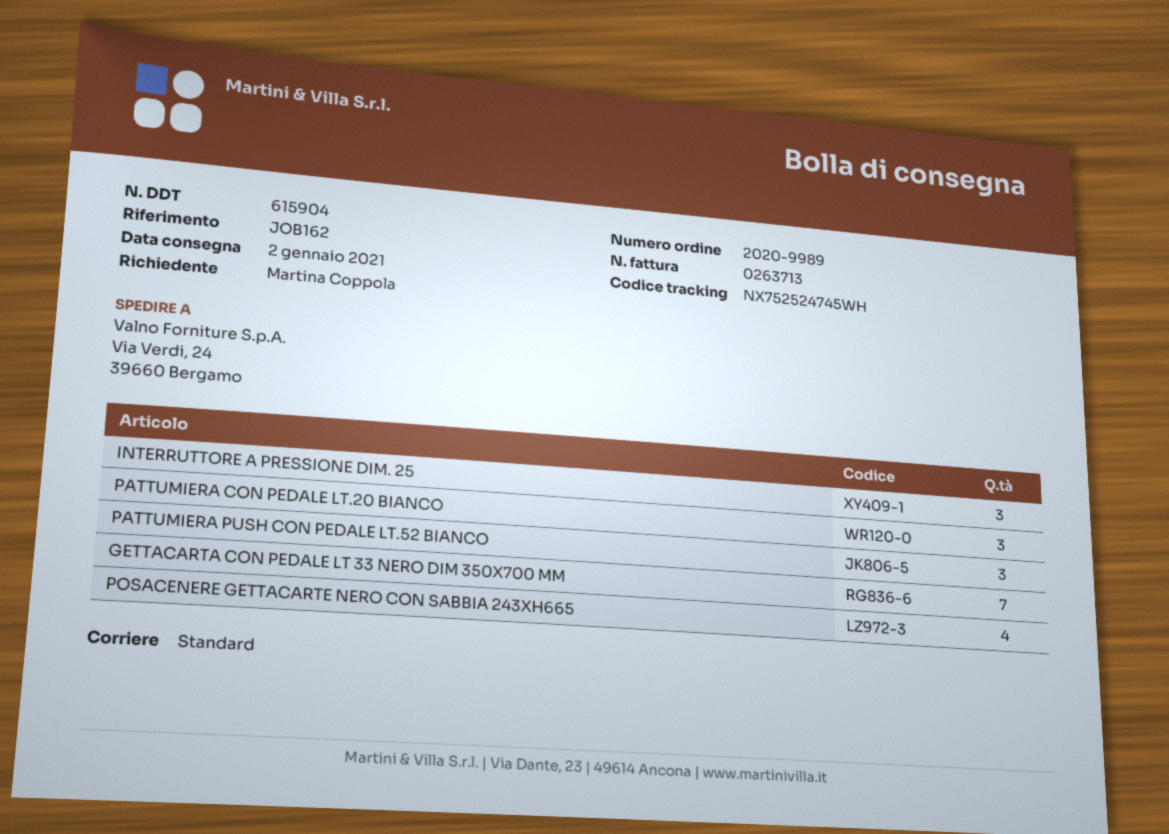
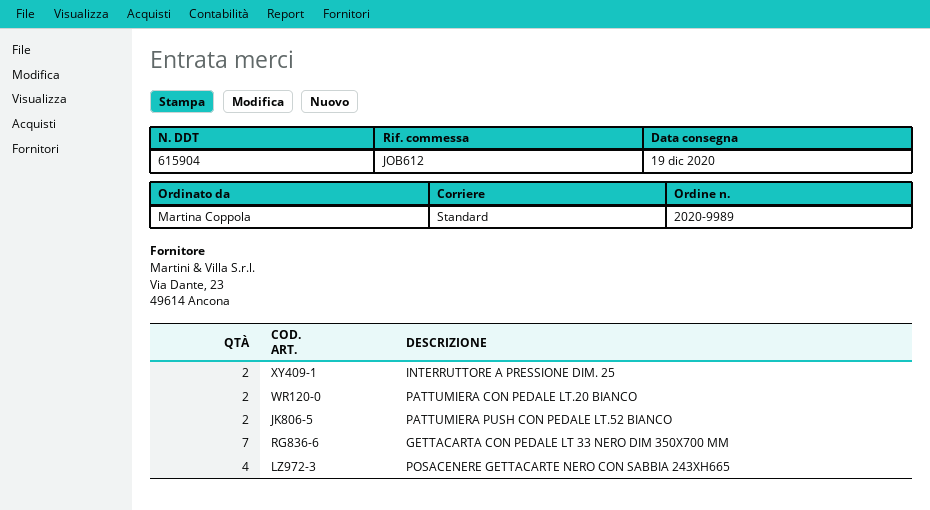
delivery date: 2021-01-02 -> 2020-12-19
reference: JOB162 -> JOB612
INTERRUTTORE A PRESSIONE DIM. 25: 3 -> 2
PATTUMIERA CON PEDALE LT.20 BIANCO: 3 -> 2
PATTUMIERA PUSH CON PEDALE LT.52 BIANCO: 3 -> 2

